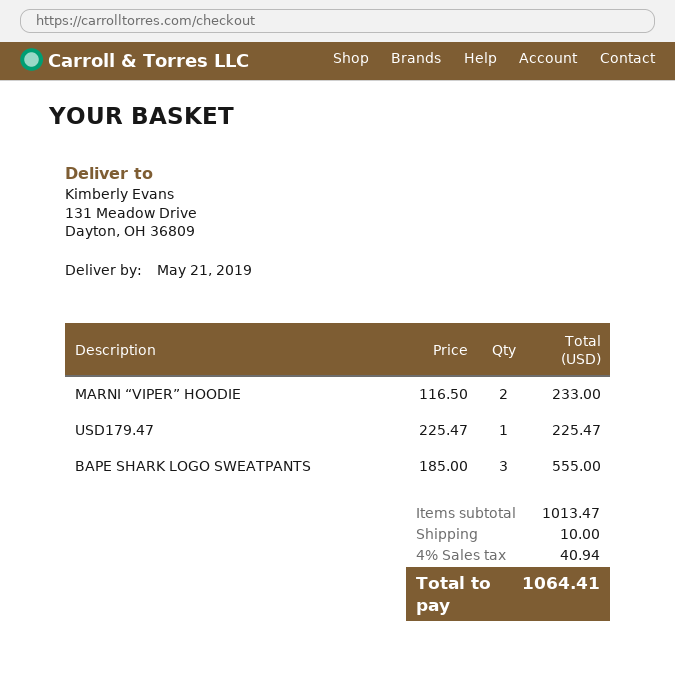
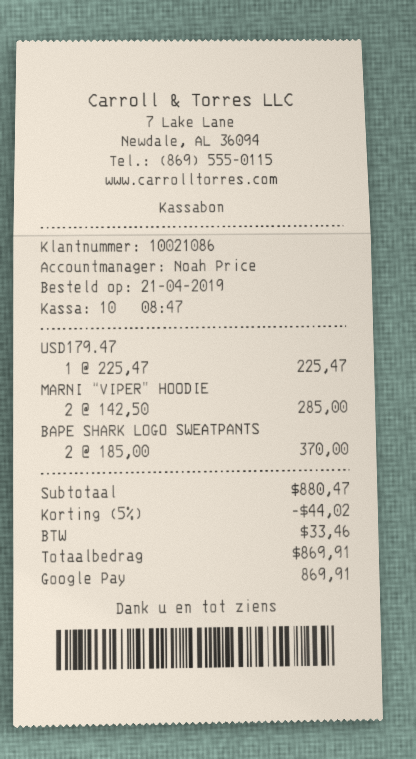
MARNI “VIPER” HOODIE: 2 x 116.50 = 233.00 -> 2 x 142.50 = 285.00
BAPE SHARK LOGO SWEATPANTS: 3 x 185.00 = 555.00 -> 2 x 185.00 = 370.00
subtotal: 1013.47 -> 880.47
discount: none -> 5% = 44.02
shipping: 10.00 -> none
tax: 40.94 -> 33.46
total: 1064.41 -> 869.91

